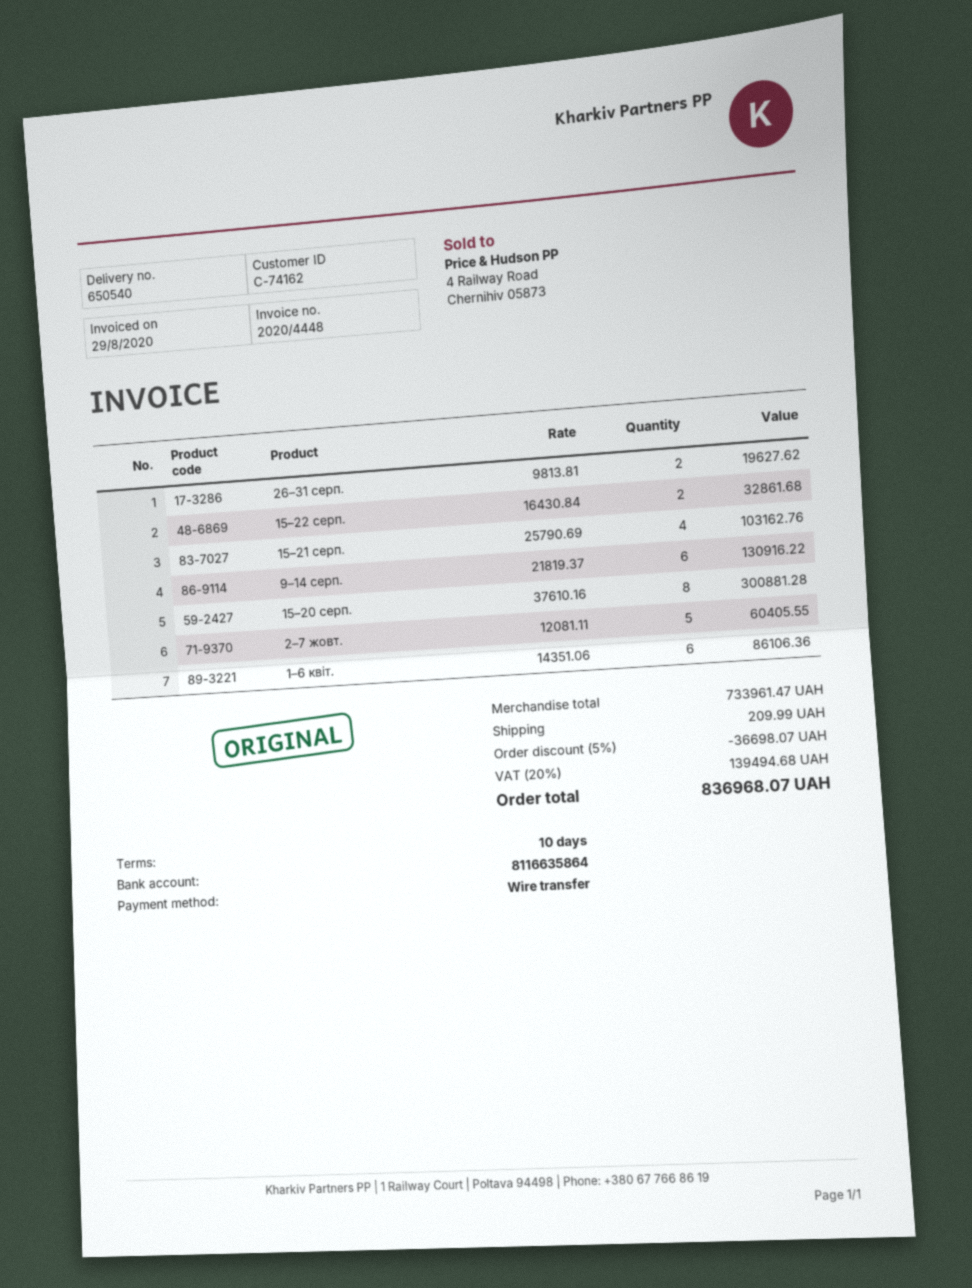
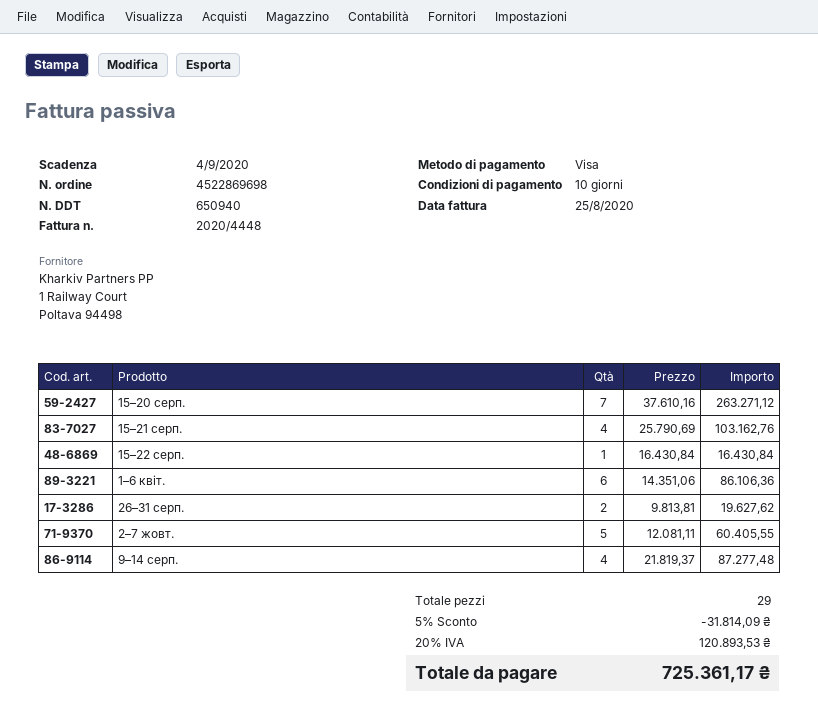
delivery note number: 650540 -> 650940
invoice date: 2020-08-29 -> 2020-08-25
payment method: bank transfer -> Visa
15–22 серп.: 2 x 16430.84 = 32861.68 -> 1 x 16430.84 = 16430.84
9–14 серп.: 6 x 21819.37 = 130916.22 -> 4 x 21819.37 = 87277.48
15–20 серп.: 8 x 37610.16 = 300881.28 -> 7 x 37610.16 = 263271.12
discount: 5% = 36698.07 -> 5% = 31814.09
shipping: 209.99 -> none
tax: 20% = 139494.68 -> 20% = 120893.53
total: 836968.07 -> 725361.17

